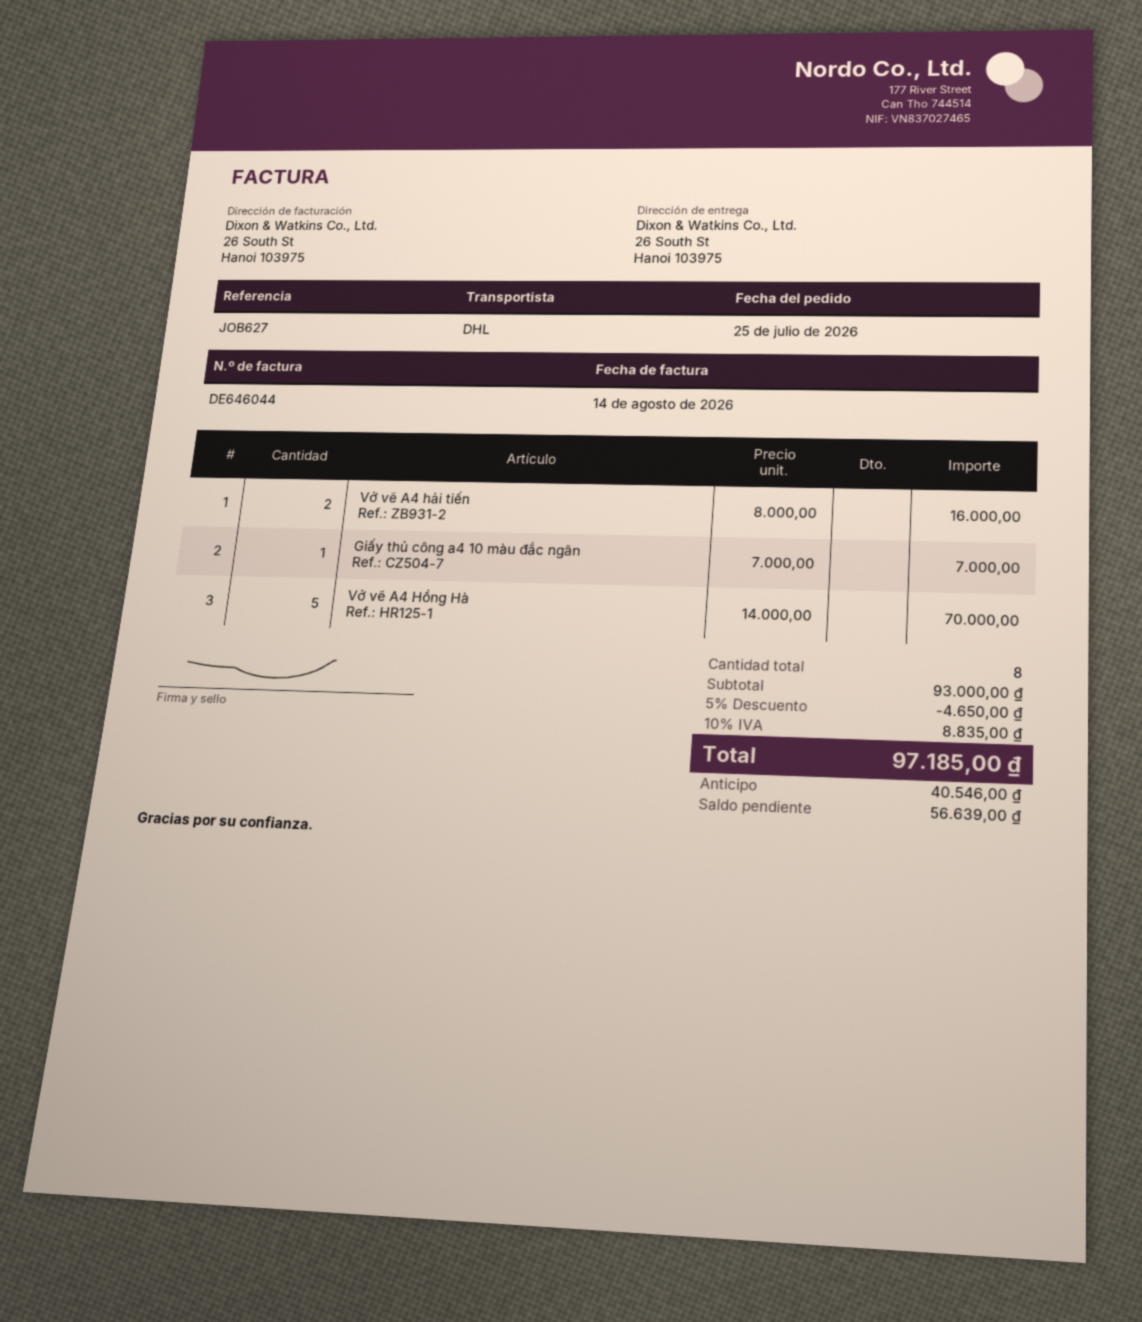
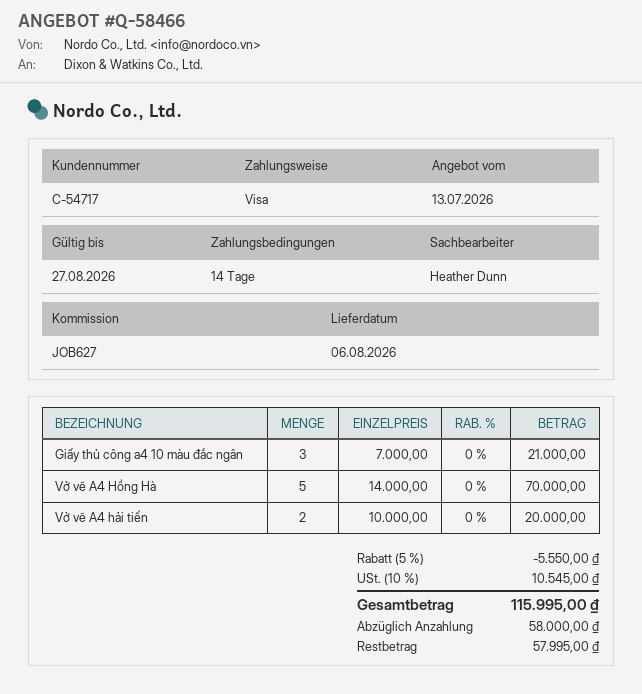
Vở vẽ A4 hải tiến: 2 x 8000.00 = 16000.00 -> 2 x 10000.00 = 20000.00
Giấy thủ công a4 10 màu đắc ngân: 1 x 7000.00 = 7000.00 -> 3 x 7000.00 = 21000.00
discount: 5% = 4650.00 -> 5% = 5550.00
tax: 10% = 8835.00 -> 10% = 10545.00
total: 97185.00 -> 115995.00
deposit: 40546.00 -> 58000.00
balance: 56639.00 -> 57995.00

